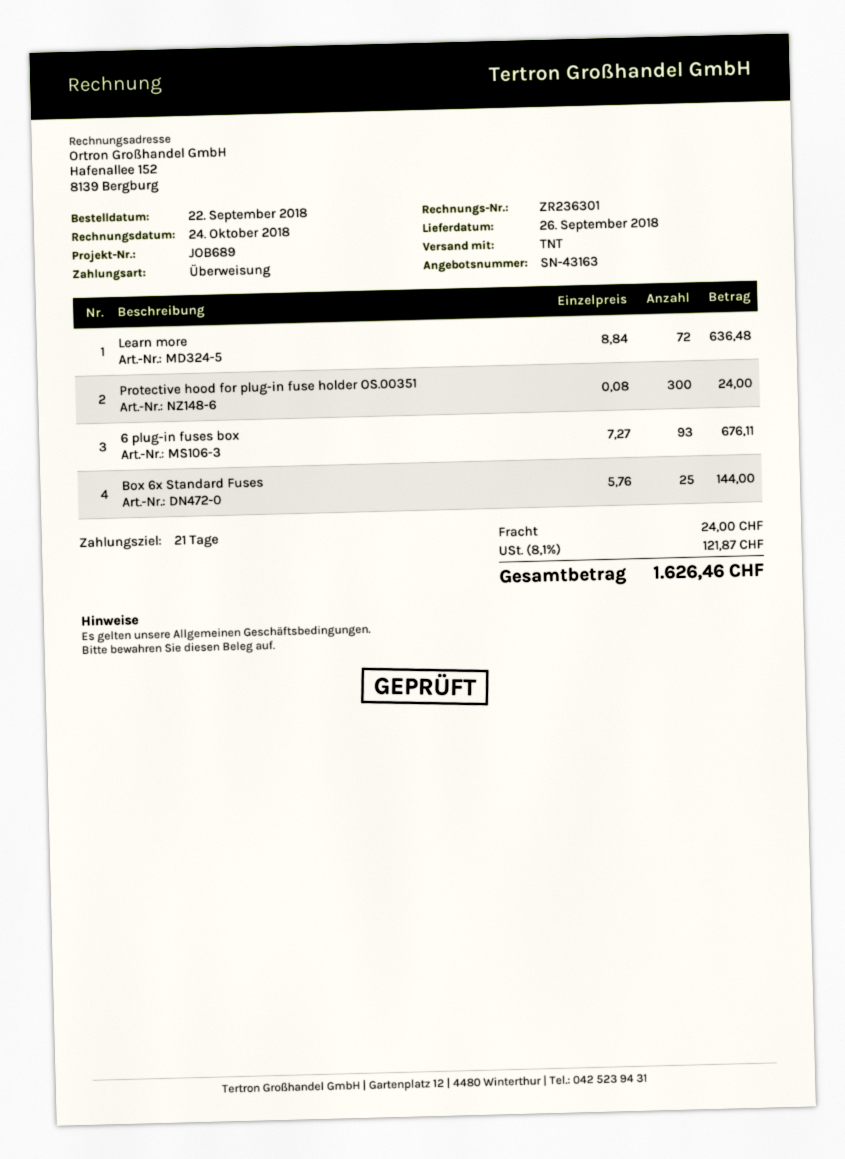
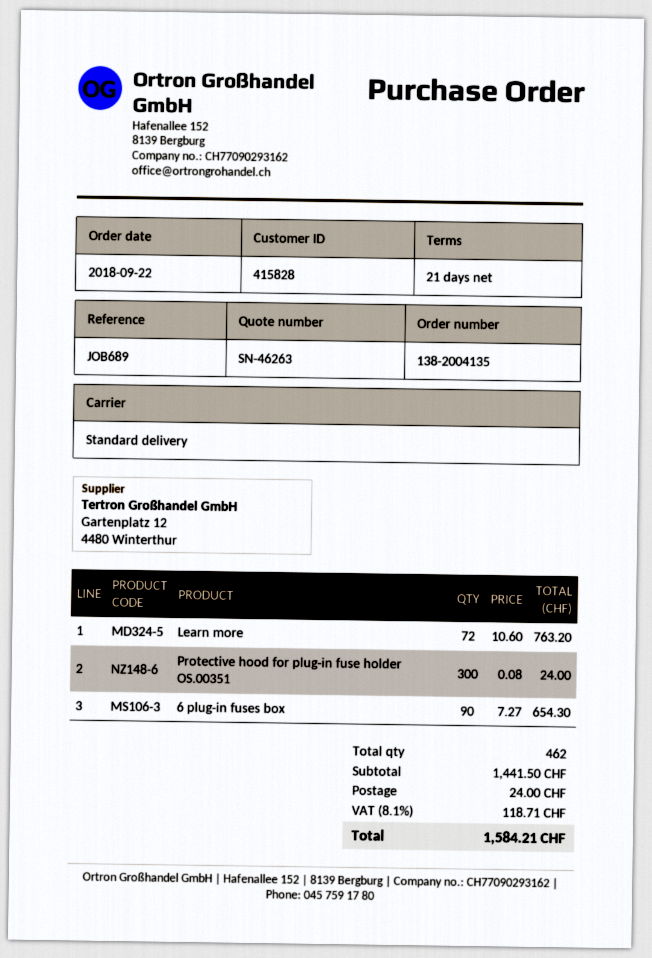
quote number: SN-43163 -> SN-46263
shipping method: TNT -> standard
Learn more: 72 x 8.84 = 636.48 -> 72 x 10.60 = 763.20
6 plug-in fuses box: 93 x 7.27 = 676.11 -> 90 x 7.27 = 654.30
Box 6x Standard Fuses: 25 x 5.76 = 144.00 -> none
tax: 8.1% = 121.87 -> 8.1% = 118.71
total: 1626.46 -> 1584.21

